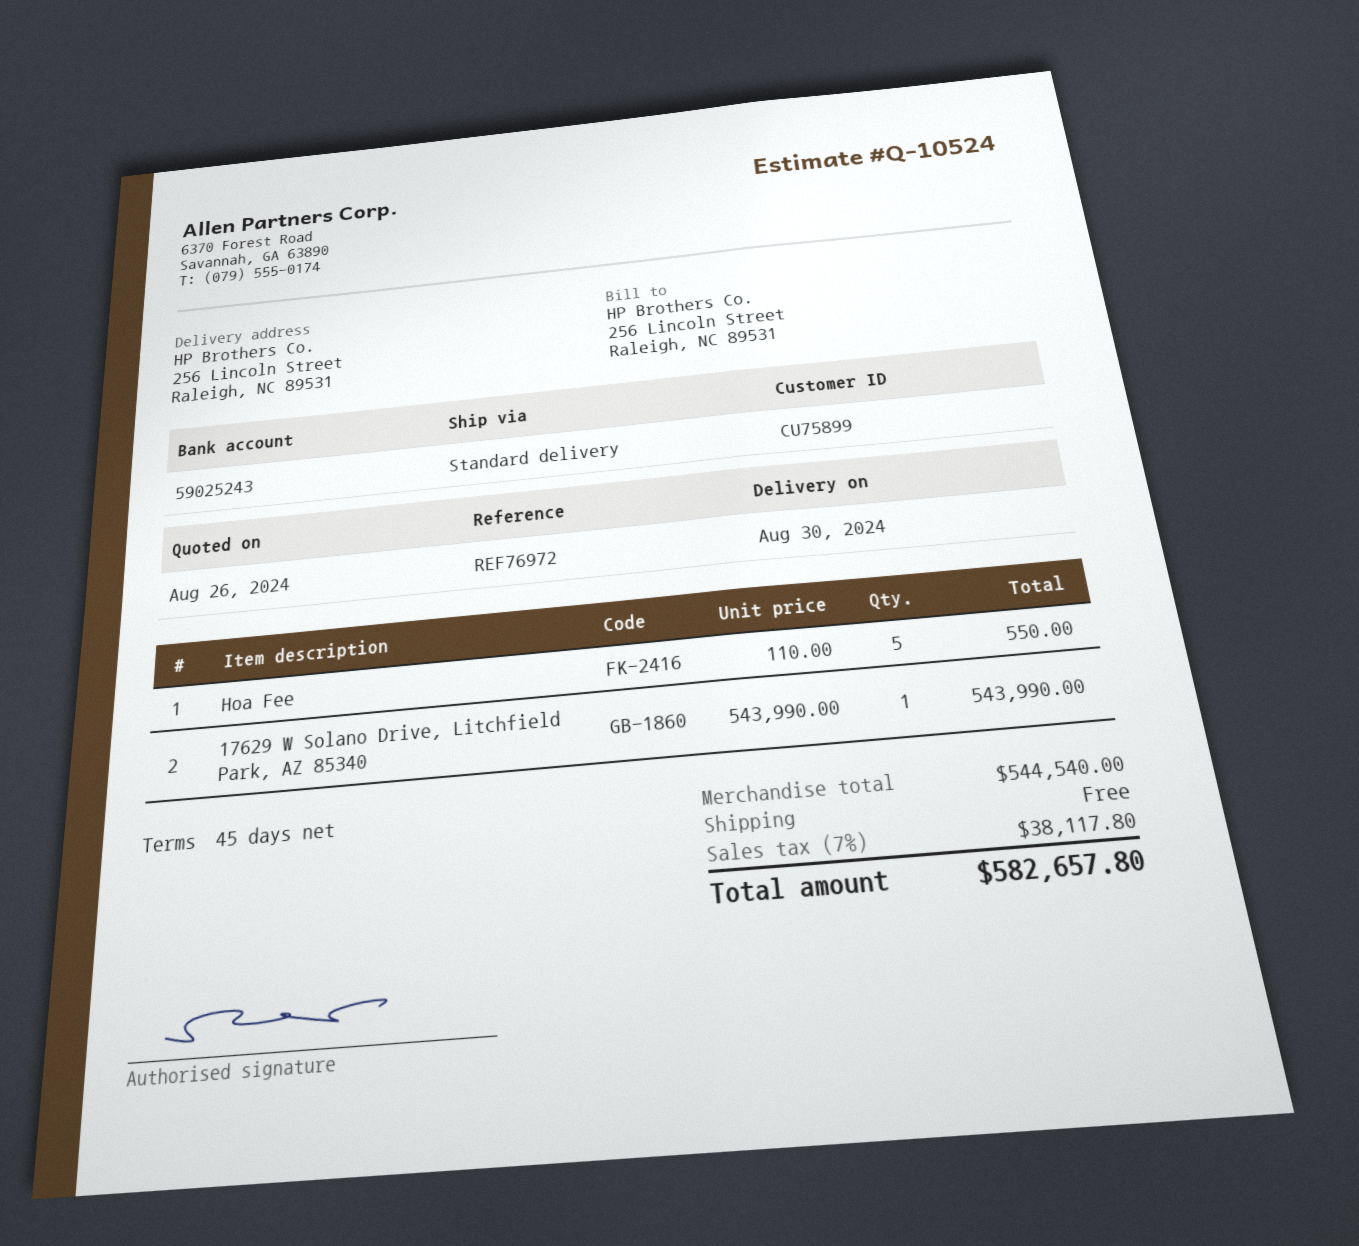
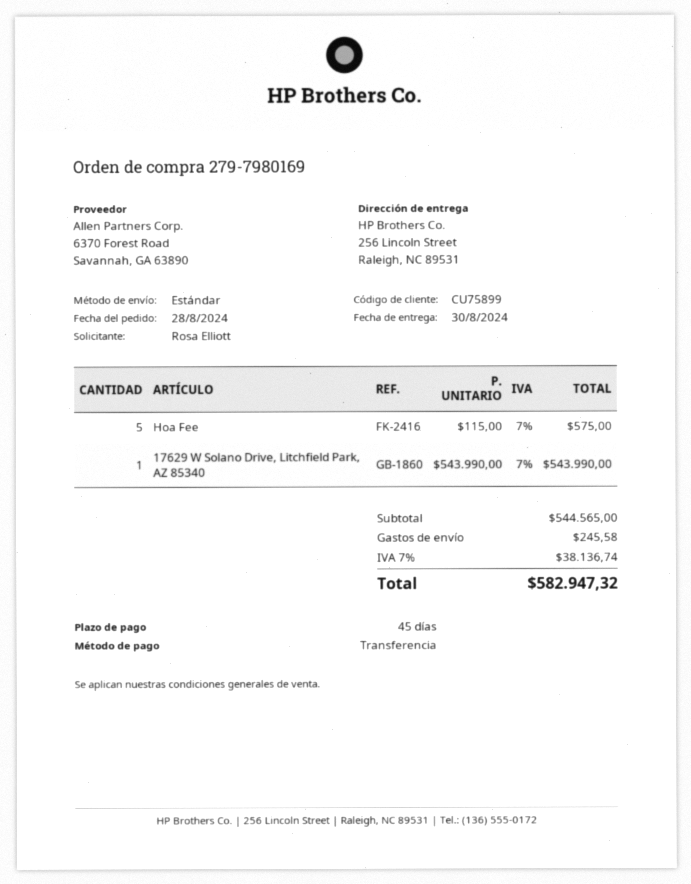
Hoa Fee: 5 x 110.00 = 550.00 -> 5 x 115.00 = 575.00
subtotal: 544540.00 -> 544565.00
shipping: 0.00 -> 245.58
tax: 7% = 38117.80 -> 7% = 38136.74
total: 582657.80 -> 582947.32

